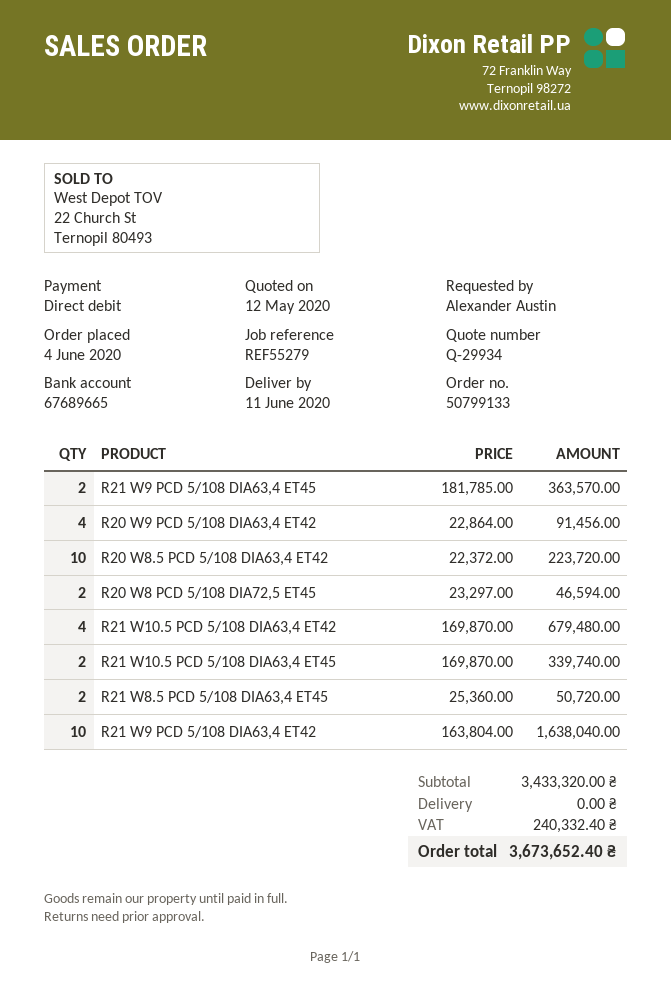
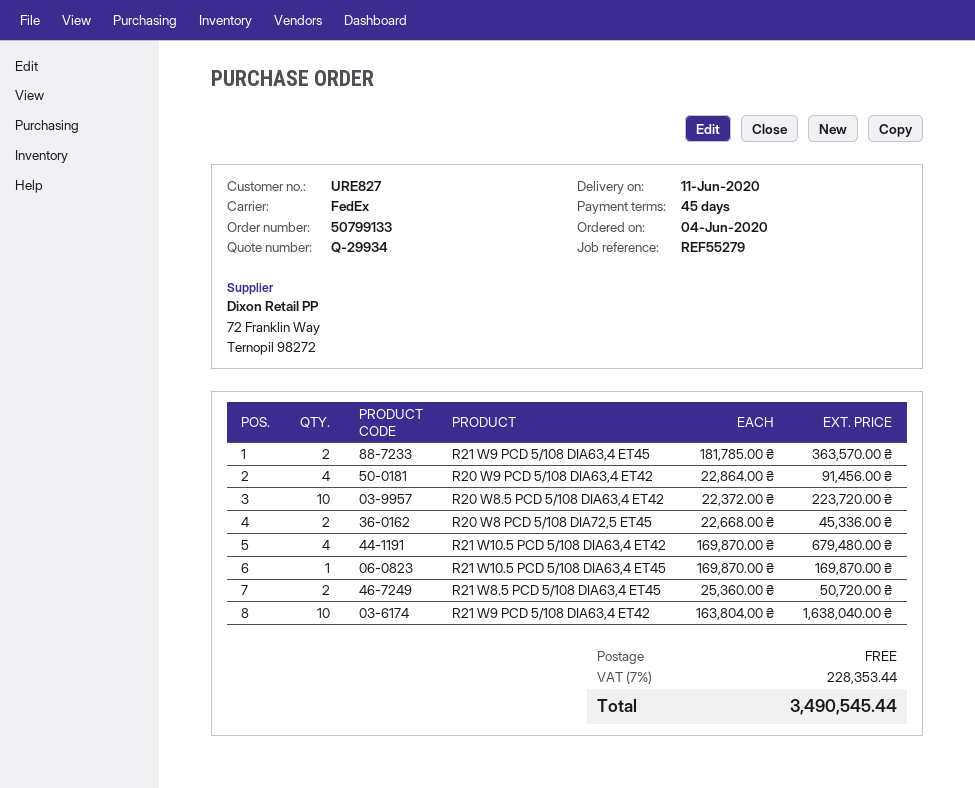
R20 W8 PCD 5/108 DIA72,5 ET45: 2 x 23297.00 = 46594.00 -> 2 x 22668.00 = 45336.00
R21 W10.5 PCD 5/108 DIA63,4 ET45: 2 x 169870.00 = 339740.00 -> 1 x 169870.00 = 169870.00
tax: 240332.40 -> 228353.44
total: 3673652.40 -> 3490545.44

